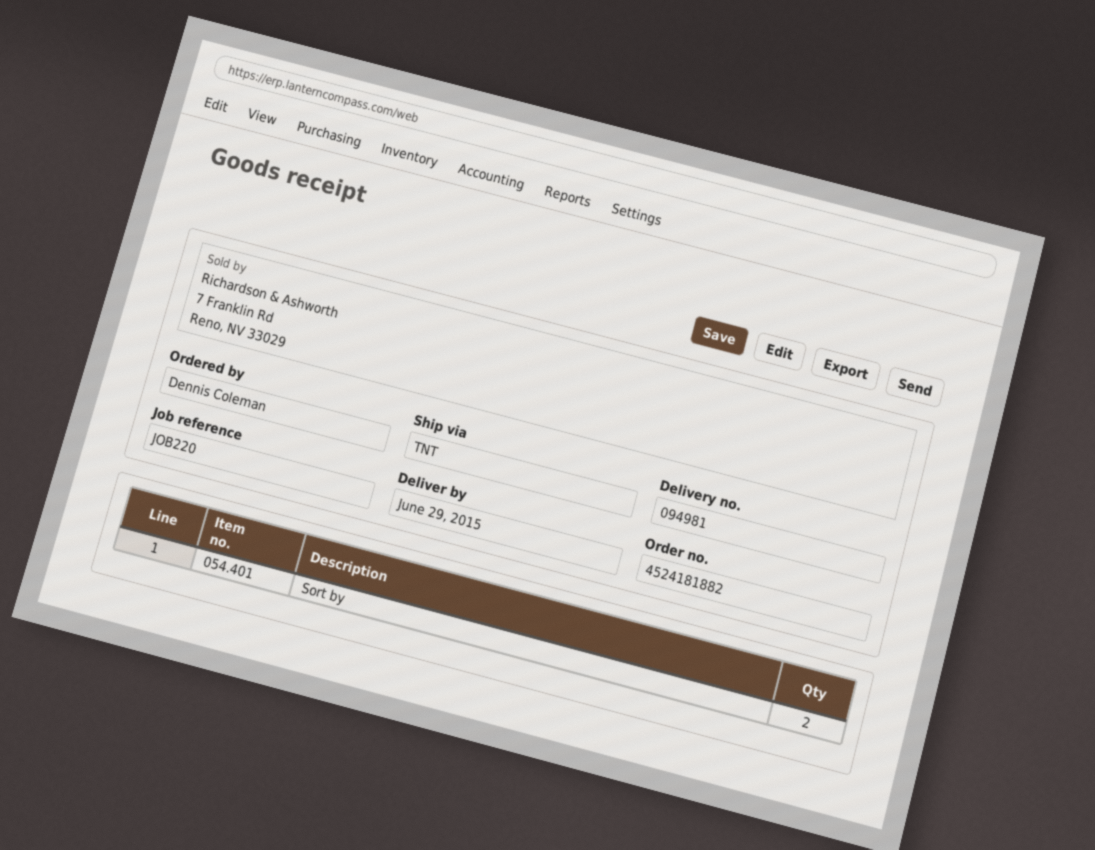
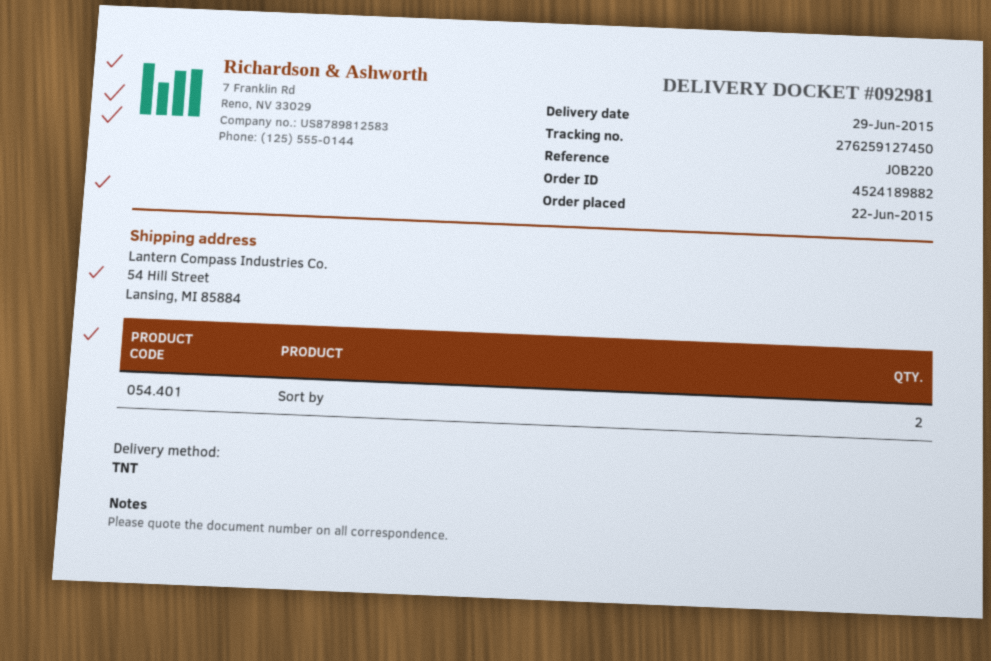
order number: 4524181882 -> 4524189882
delivery note number: 094981 -> 092981

